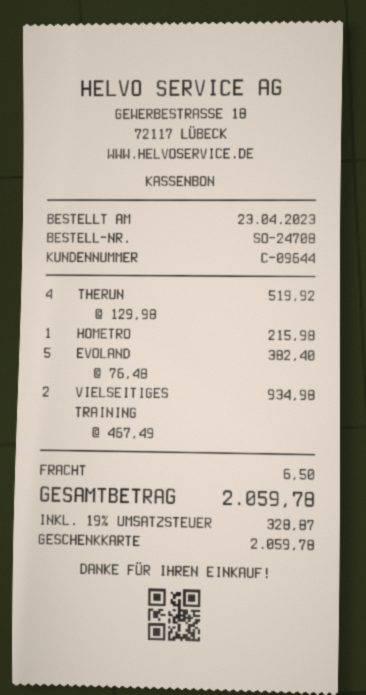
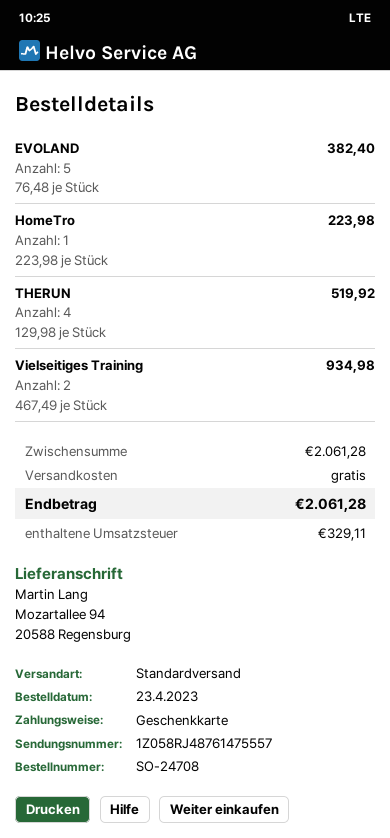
HOMETRO: 1 x 215.98 = 215.98 -> 1 x 223.98 = 223.98
shipping: 6.50 -> 0.00
tax: 328.87 -> 329.11
total: 2059.78 -> 2061.28

